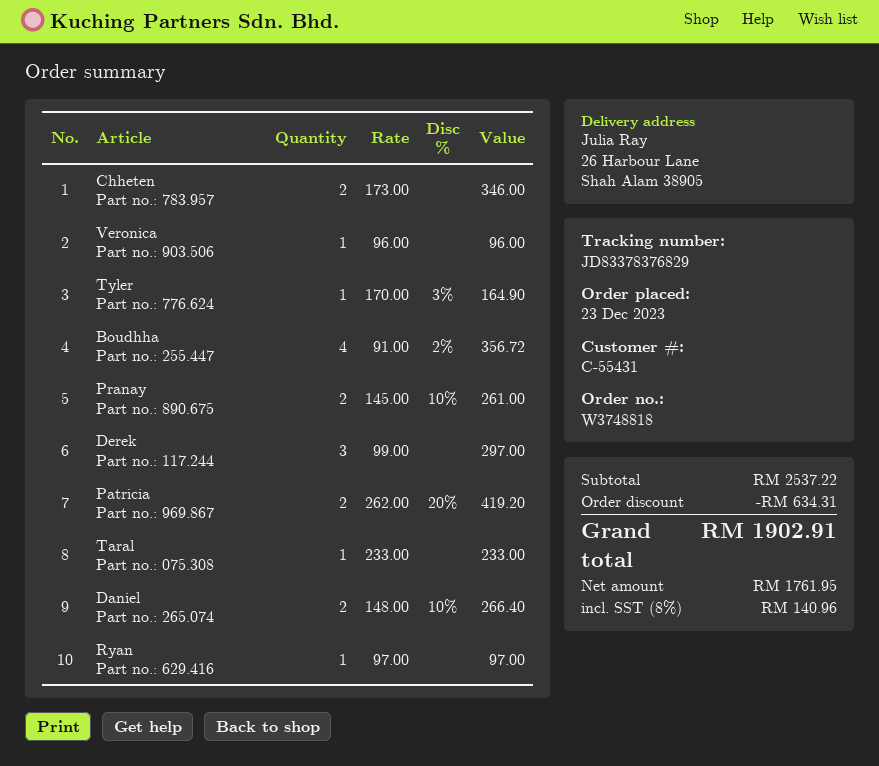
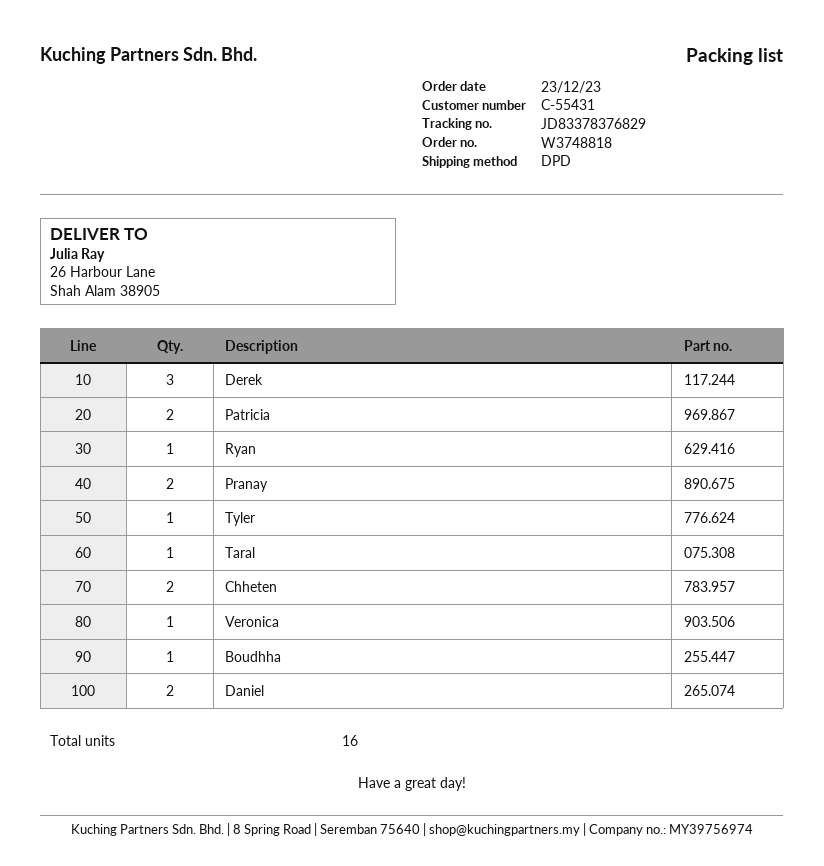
Boudhha: 4 -> 1

